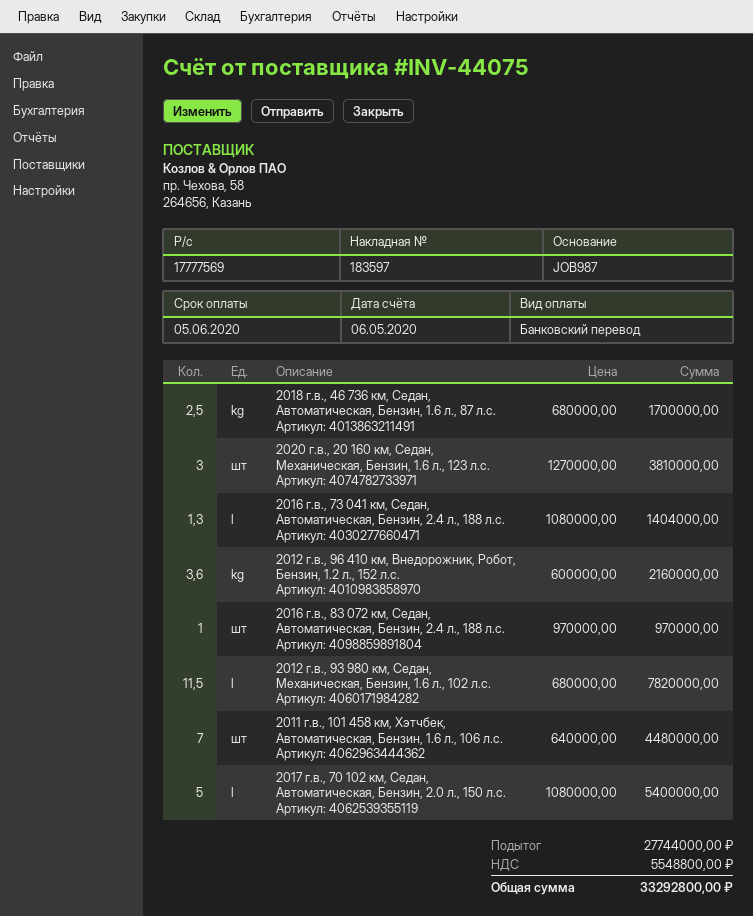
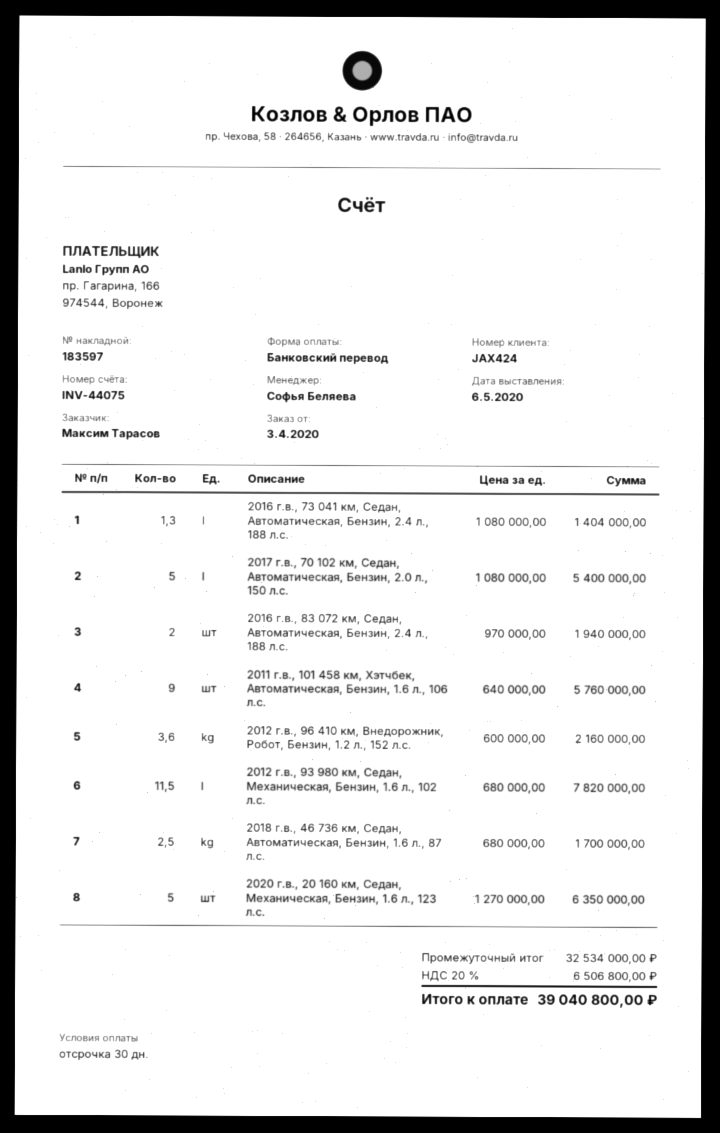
2020 г.в., 20 160 км, Седан, Механическая, Бензин, 1.6 л., 123 л.с.: 3 x 1270000.00 = 3810000.00 -> 5 x 1270000.00 = 6350000.00
2016 г.в., 83 072 км, Седан, Автоматическая, Бензин, 2.4 л., 188 л.с.: 1 x 970000.00 = 970000.00 -> 2 x 970000.00 = 1940000.00
2011 г.в., 101 458 км, Хэтчбек, Автоматическая, Бензин, 1.6 л., 106 л.с.: 7 x 640000.00 = 4480000.00 -> 9 x 640000.00 = 5760000.00
subtotal: 27744000.00 -> 32534000.00
tax: 5548800.00 -> 6506800.00
total: 33292800.00 -> 39040800.00

